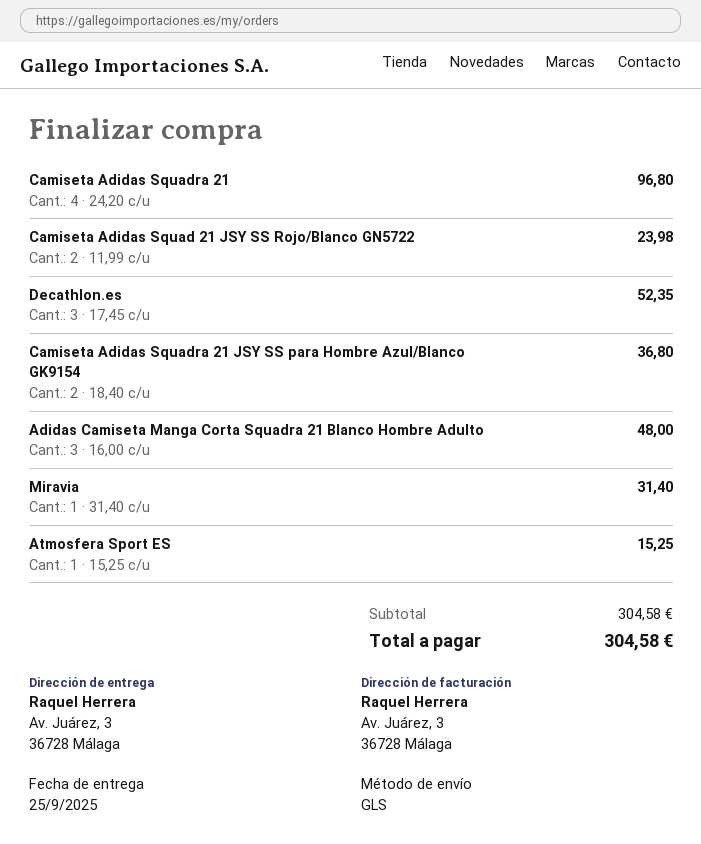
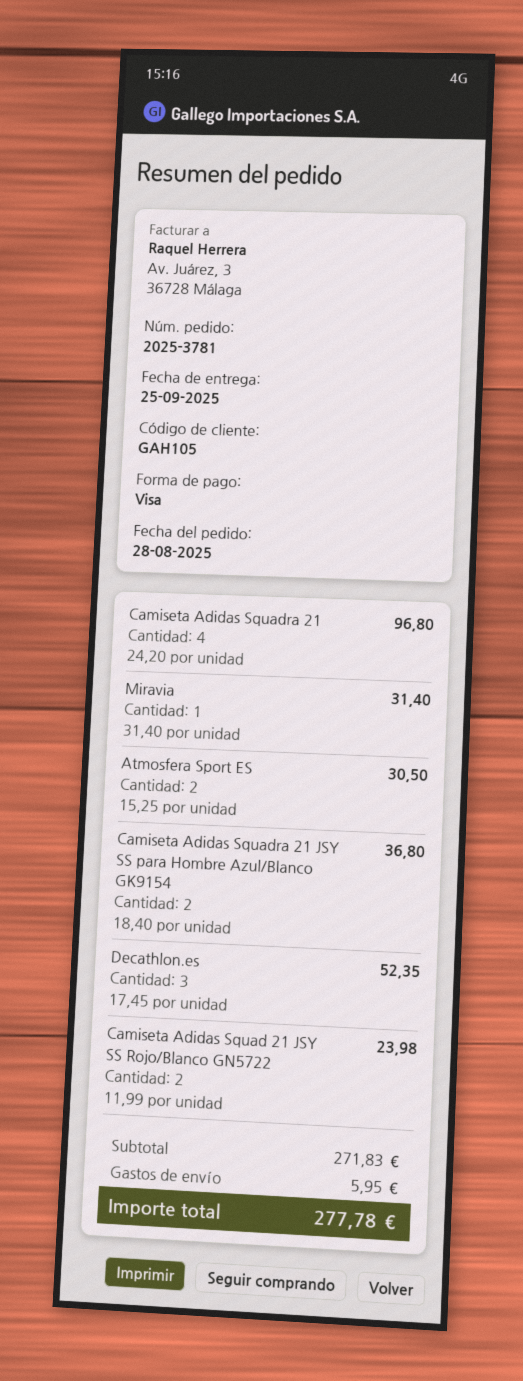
Adidas Camiseta Manga Corta Squadra 21 Blanco Hombre Adulto: 3 x 16.00 = 48.00 -> none
Atmosfera Sport ES: 1 x 15.25 = 15.25 -> 2 x 15.25 = 30.50
subtotal: 304.58 -> 271.83
shipping: none -> 5.95
total: 304.58 -> 277.78

